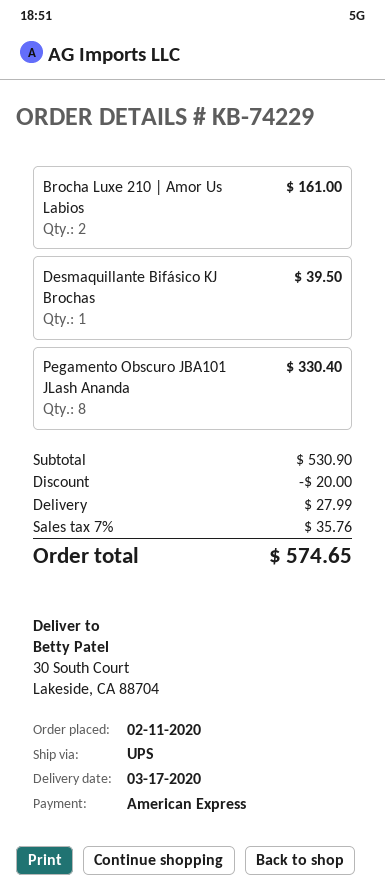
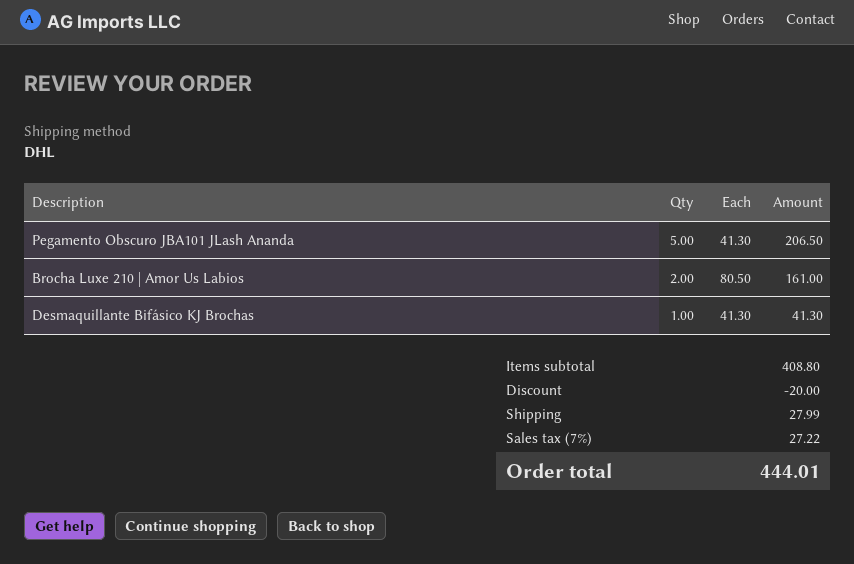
shipping method: UPS -> DHL
Desmaquillante Bifásico KJ Brochas: 1 for 39.50 -> 1 for 41.30
Pegamento Obscuro JBA101 JLash Ananda: 8 for 330.40 -> 5 for 206.50
subtotal: 530.90 -> 408.80
tax: 7% = 35.76 -> 7% = 27.22
total: 574.65 -> 444.01

